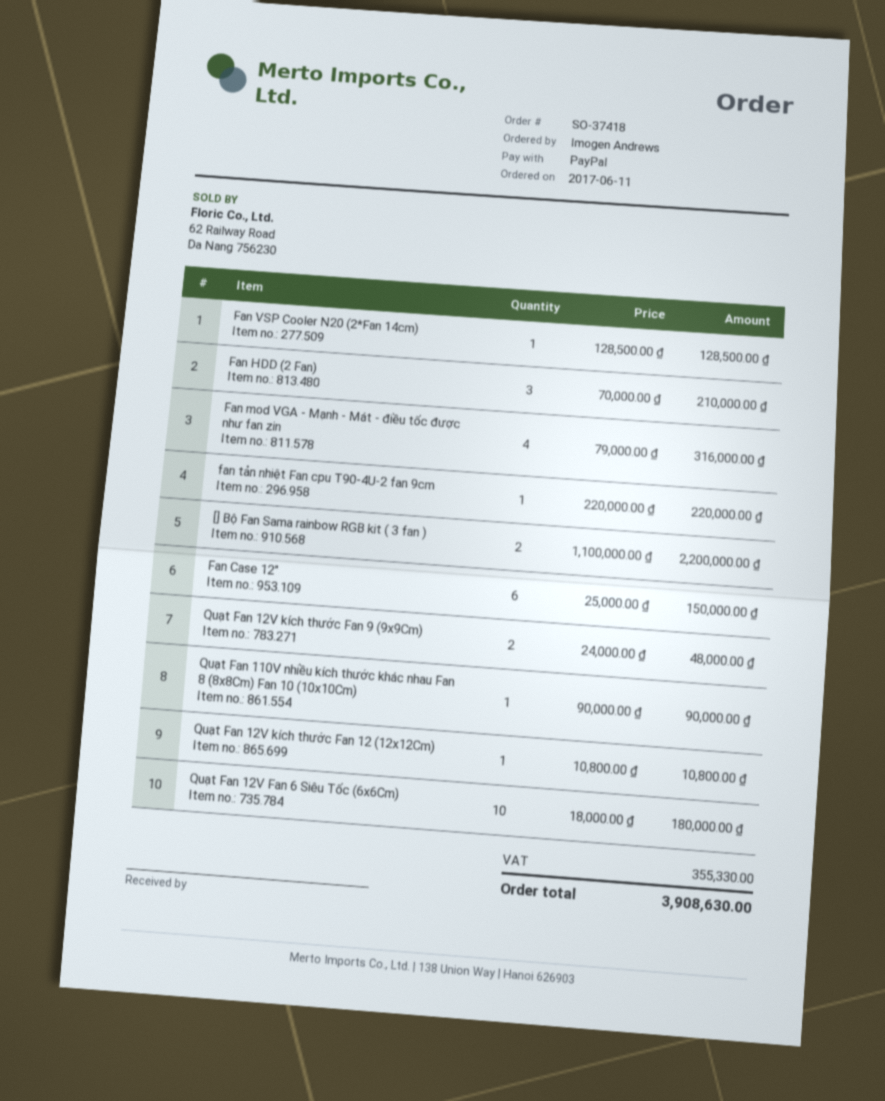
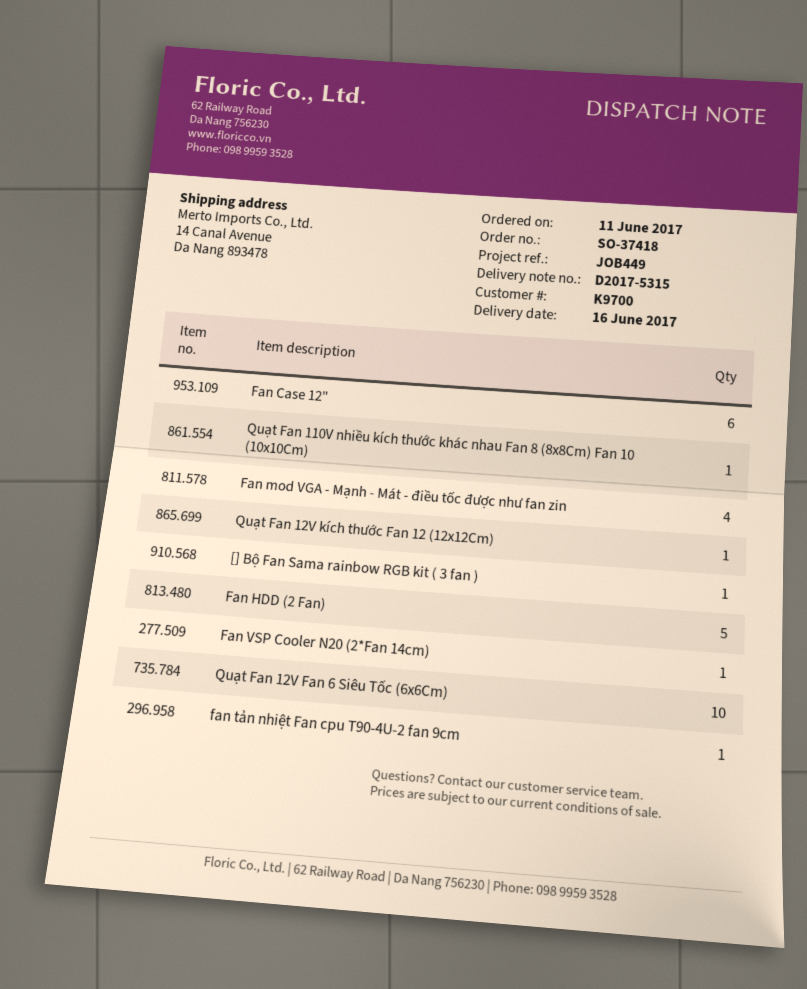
Fan HDD (2 Fan): 3 -> 5
[] Bộ Fan Sama rainbow RGB kit ( 3 fan ): 2 -> 1
Quạt Fan 12V kích thước Fan 9 (9x9Cm): 2 -> none

